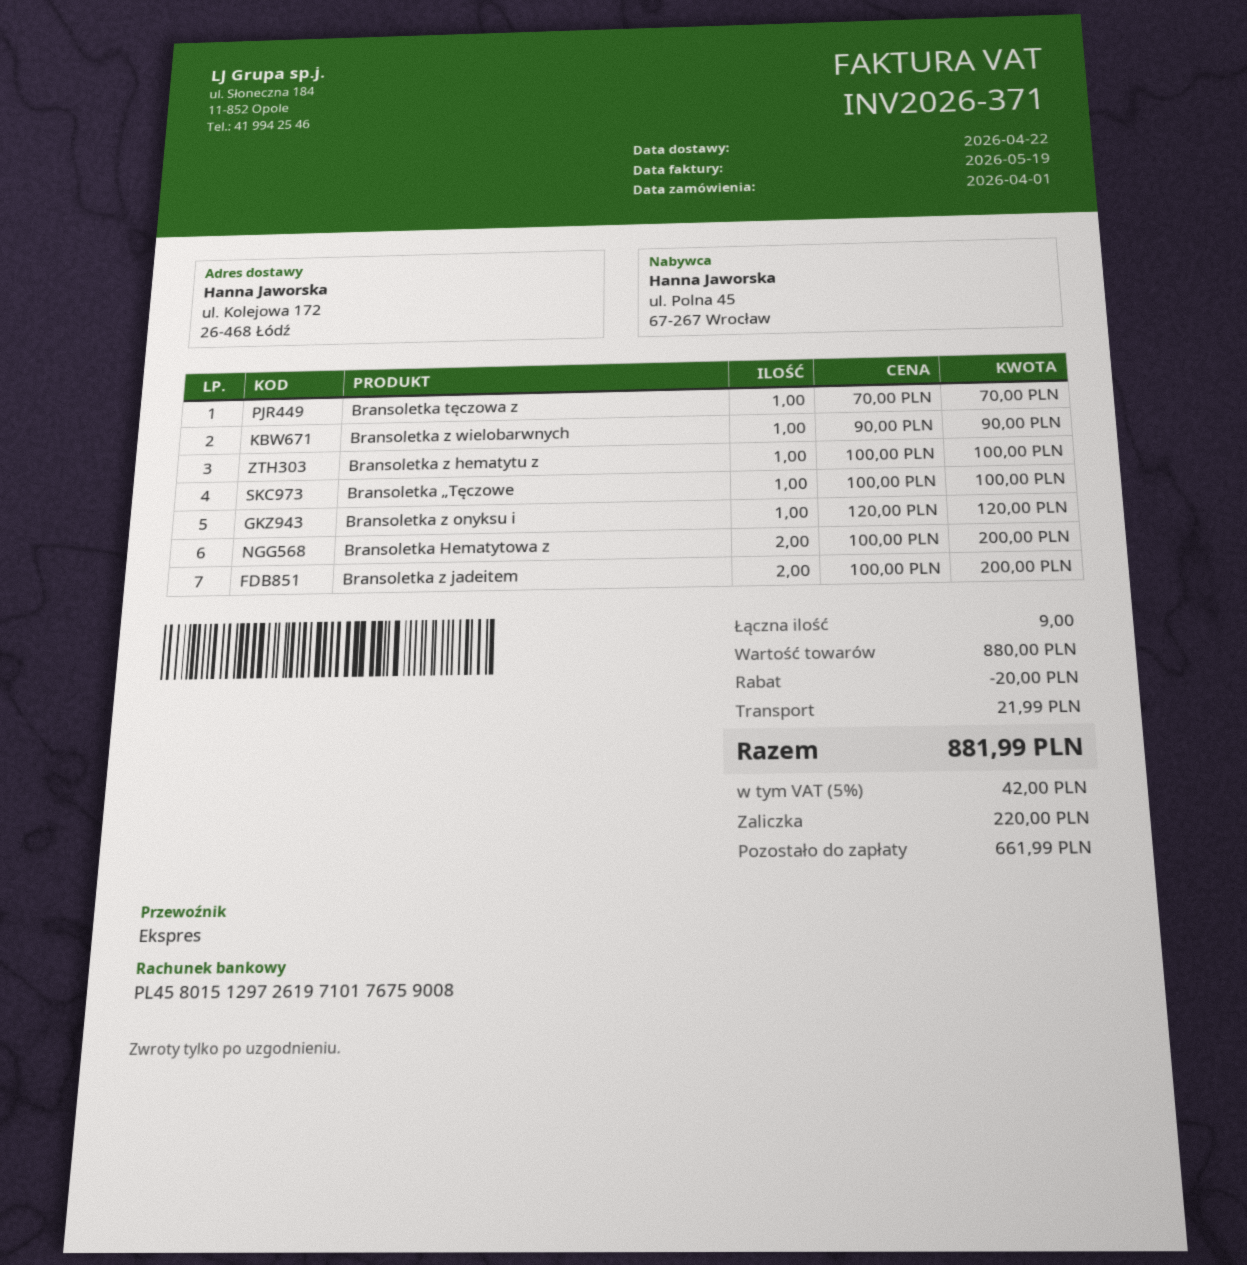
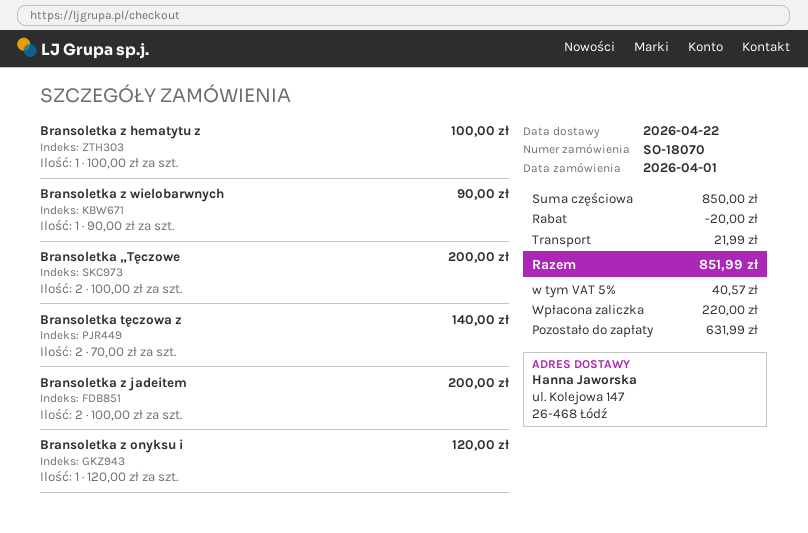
ship to: ul. Kolejowa 172, 26-468 Łódź -> ul. Kolejowa 147, 26-468 Łódź
Bransoletka tęczowa z: 1 x 70.00 = 70.00 -> 2 x 70.00 = 140.00
Bransoletka „Tęczowe: 1 x 100.00 = 100.00 -> 2 x 100.00 = 200.00
Bransoletka Hematytowa z: 2 x 100.00 = 200.00 -> none
subtotal: 880.00 -> 850.00
tax: 5% = 42.00 -> 5% = 40.57
total: 881.99 -> 851.99
balance: 661.99 -> 631.99

